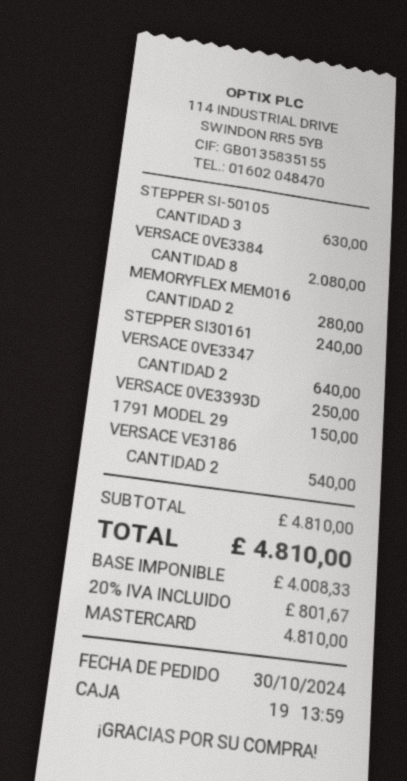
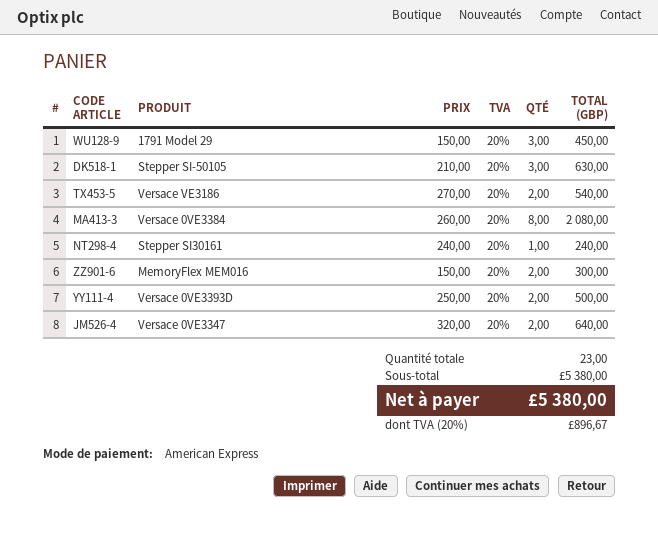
payment method: Mastercard -> American Express
MEMORYFLEX MEM016: 2 for 280.00 -> 2 for 300.00
VERSACE 0VE3393D: 1 for 250.00 -> 2 for 500.00
1791 MODEL 29: 1 for 150.00 -> 3 for 450.00
subtotal: 4810.00 -> 5380.00
tax: 20% = 801.67 -> 20% = 896.67
total: 4810.00 -> 5380.00

